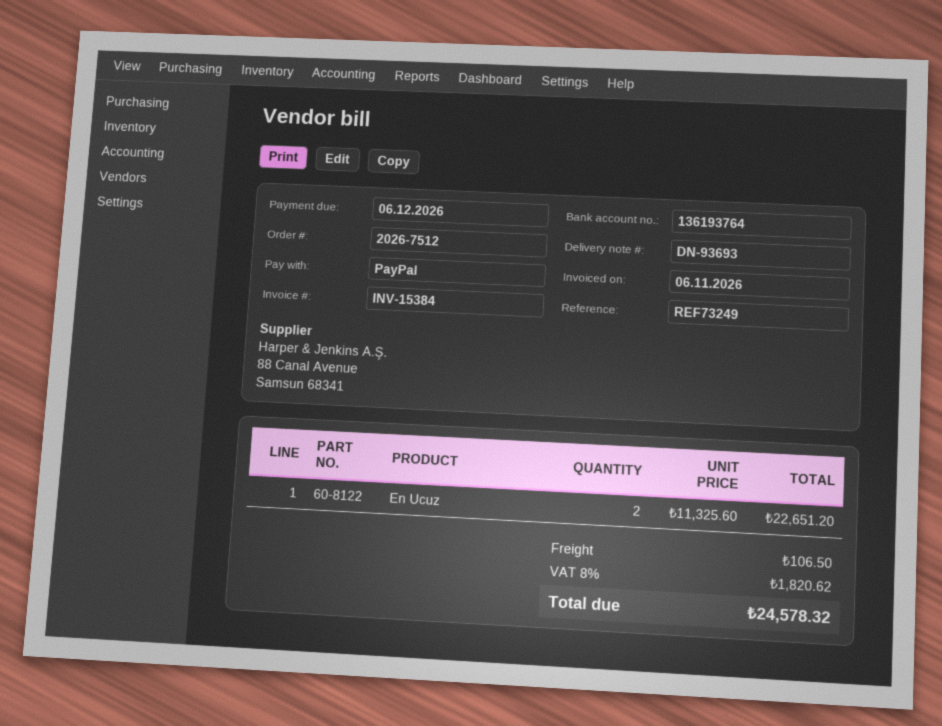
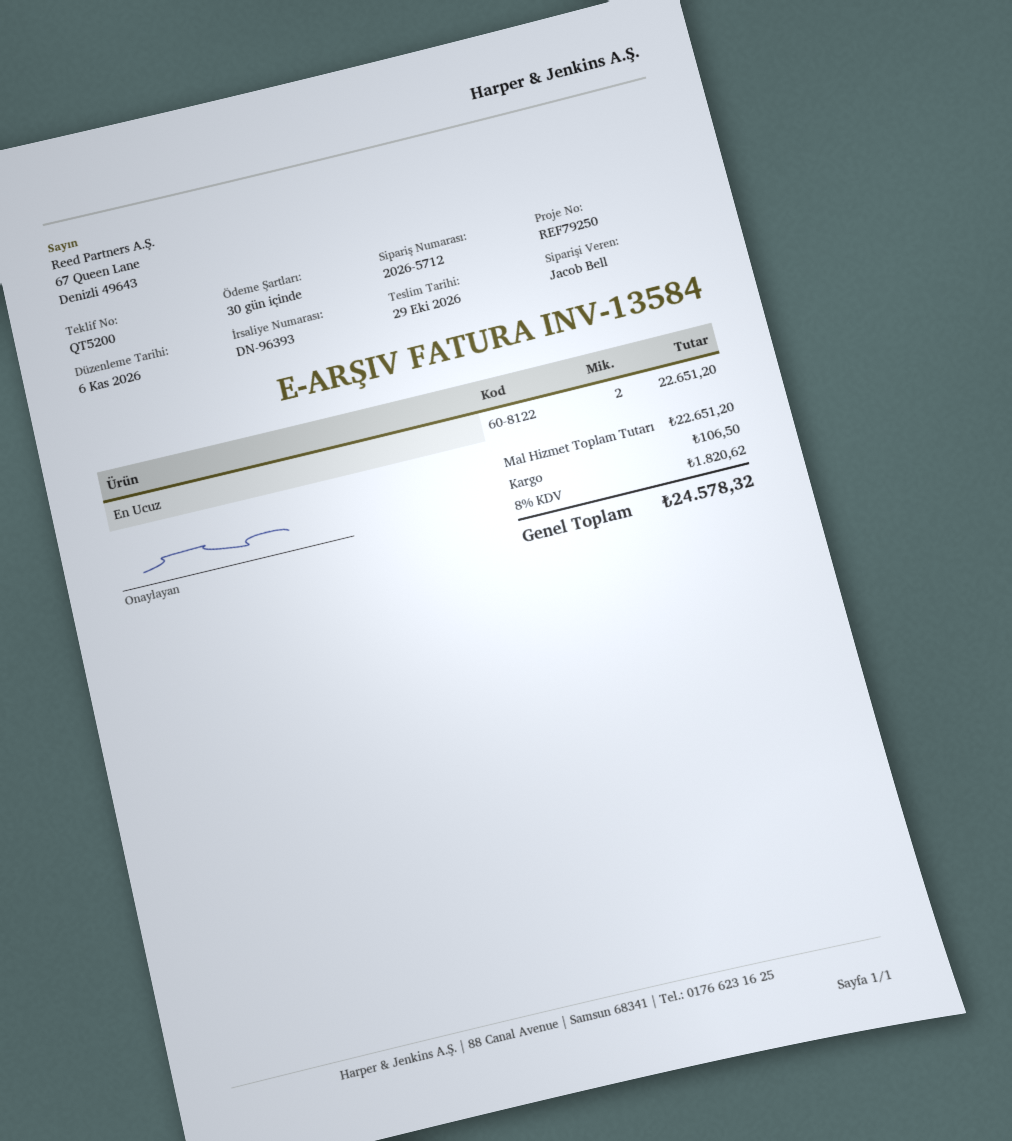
order number: 2026-7512 -> 2026-5712
delivery note number: DN-93693 -> DN-96393
invoice number: INV-15384 -> INV-13584
reference: REF73249 -> REF79250

